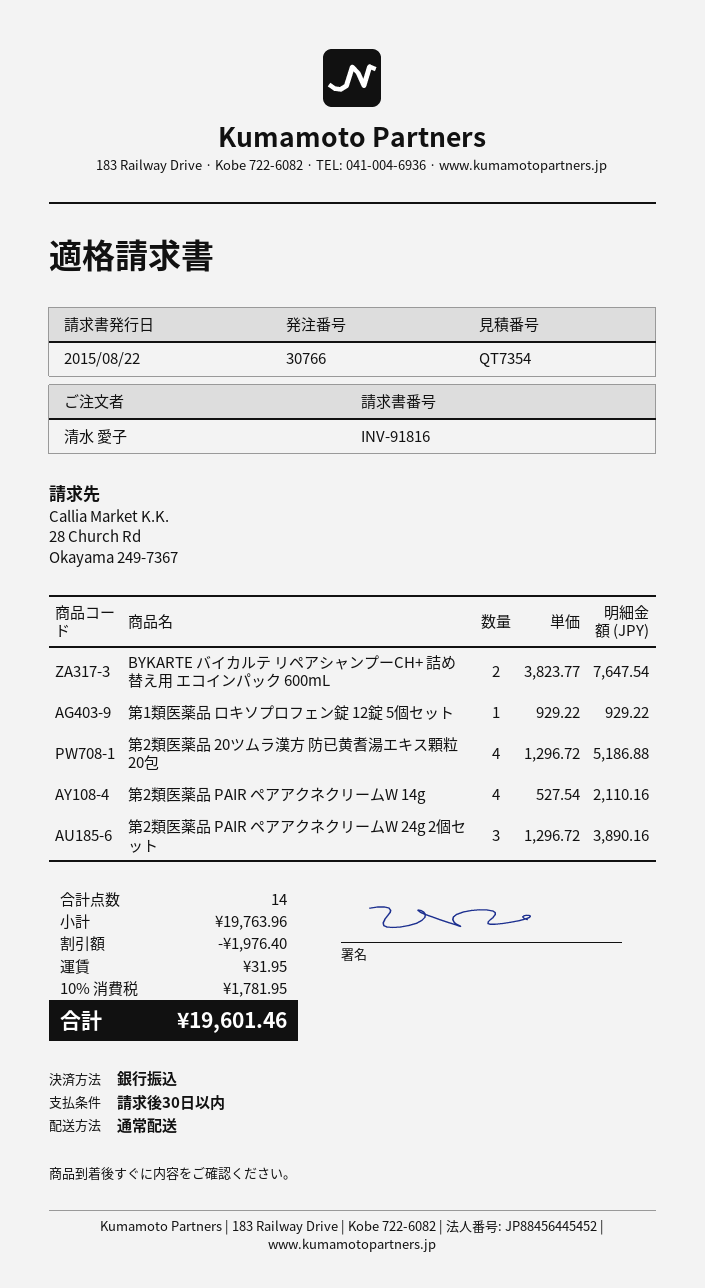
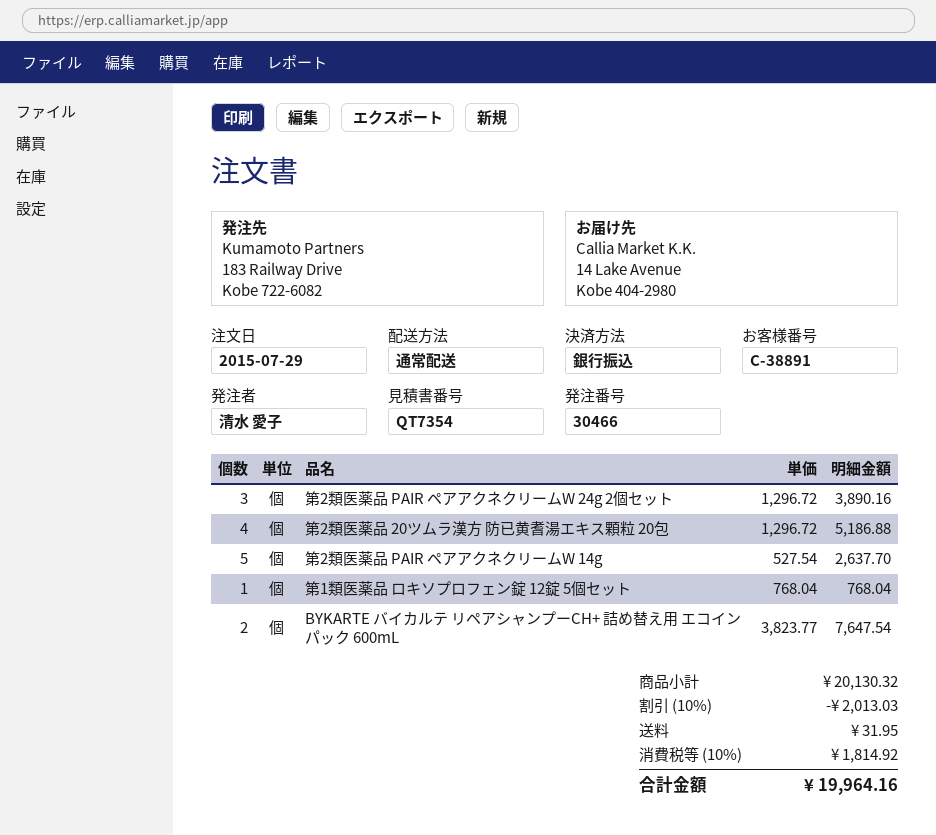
order number: 30766 -> 30466
第1類医薬品 ロキソプロフェン錠 12錠 5個セット: 1 x 929.22 = 929.22 -> 1 x 768.04 = 768.04
第2類医薬品 PAIR ペアアクネクリームW 14g: 4 x 527.54 = 2110.16 -> 5 x 527.54 = 2637.70
subtotal: 19763.96 -> 20130.32
discount: 1976.40 -> 2013.03
tax: 10% = 1781.95 -> 10% = 1814.92
total: 19601.46 -> 19964.16

